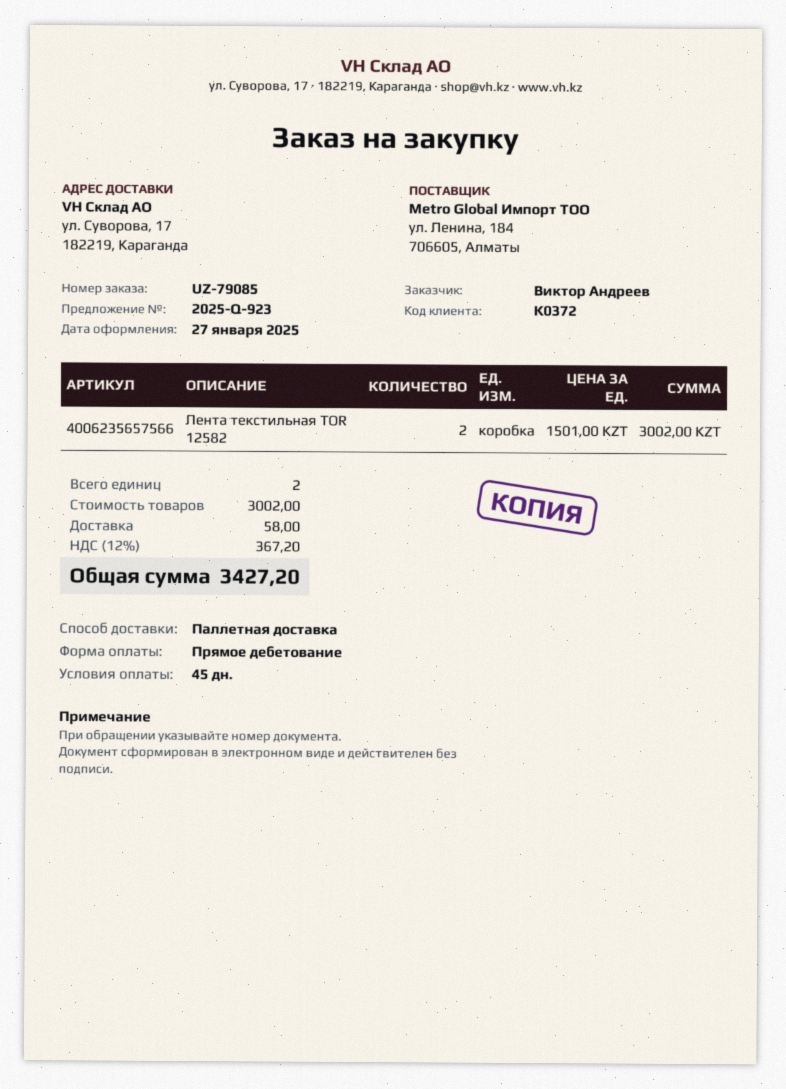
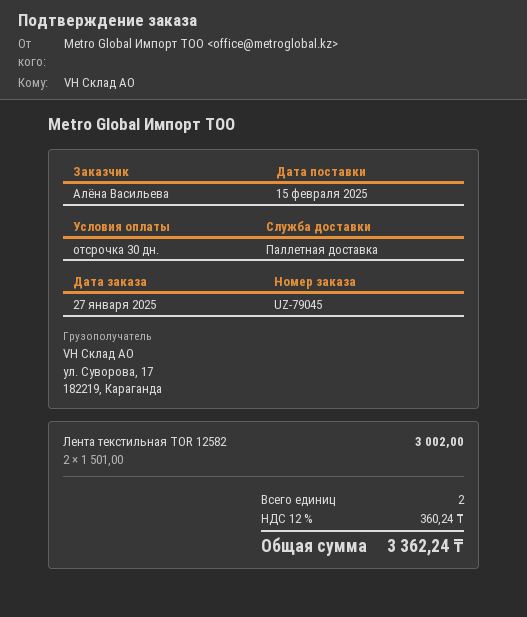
order number: UZ-79085 -> UZ-79045
payment terms: 45 days -> 30 days
ordered by: Виктор Андреев -> Алёна Васильева
shipping: 58.00 -> none
tax: 12% = 367.20 -> 12% = 360.24
total: 3427.20 -> 3362.24

